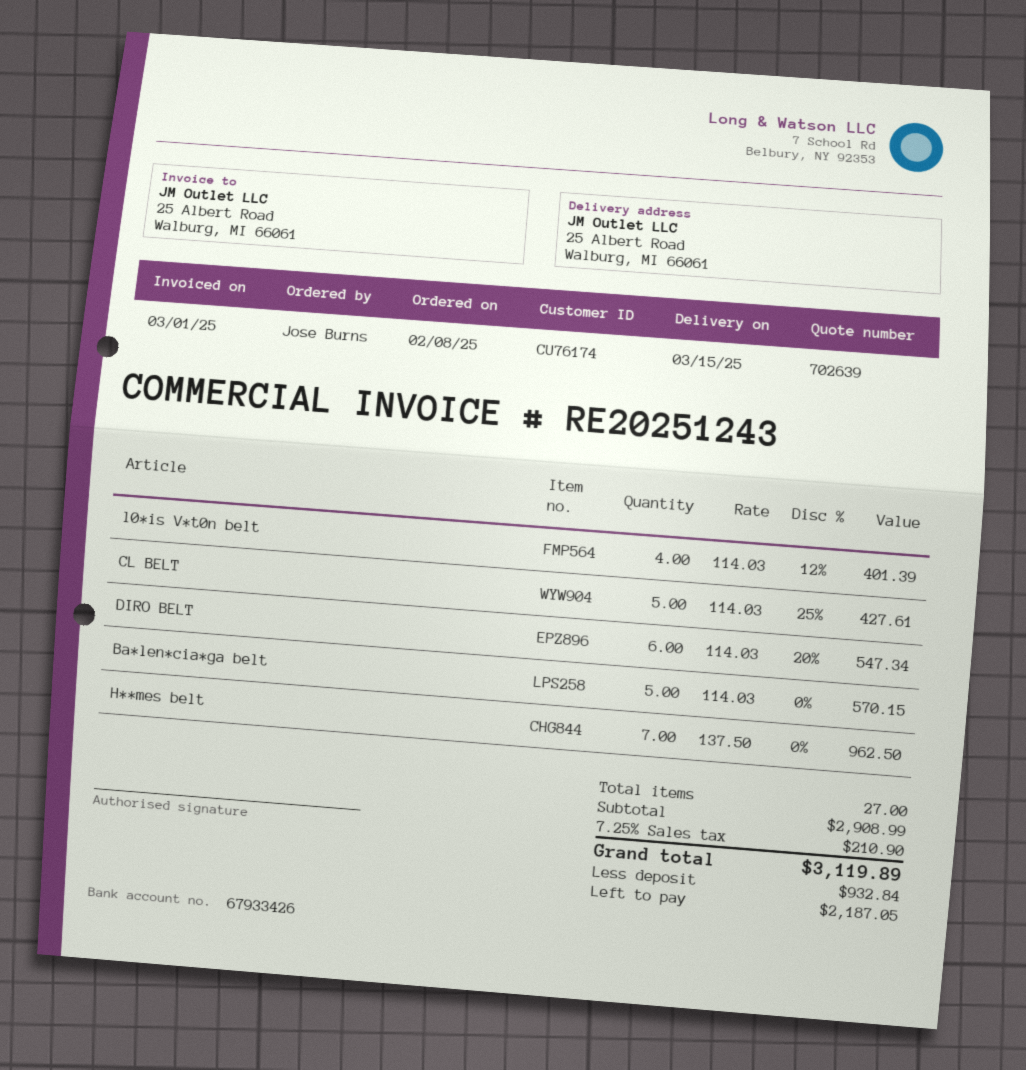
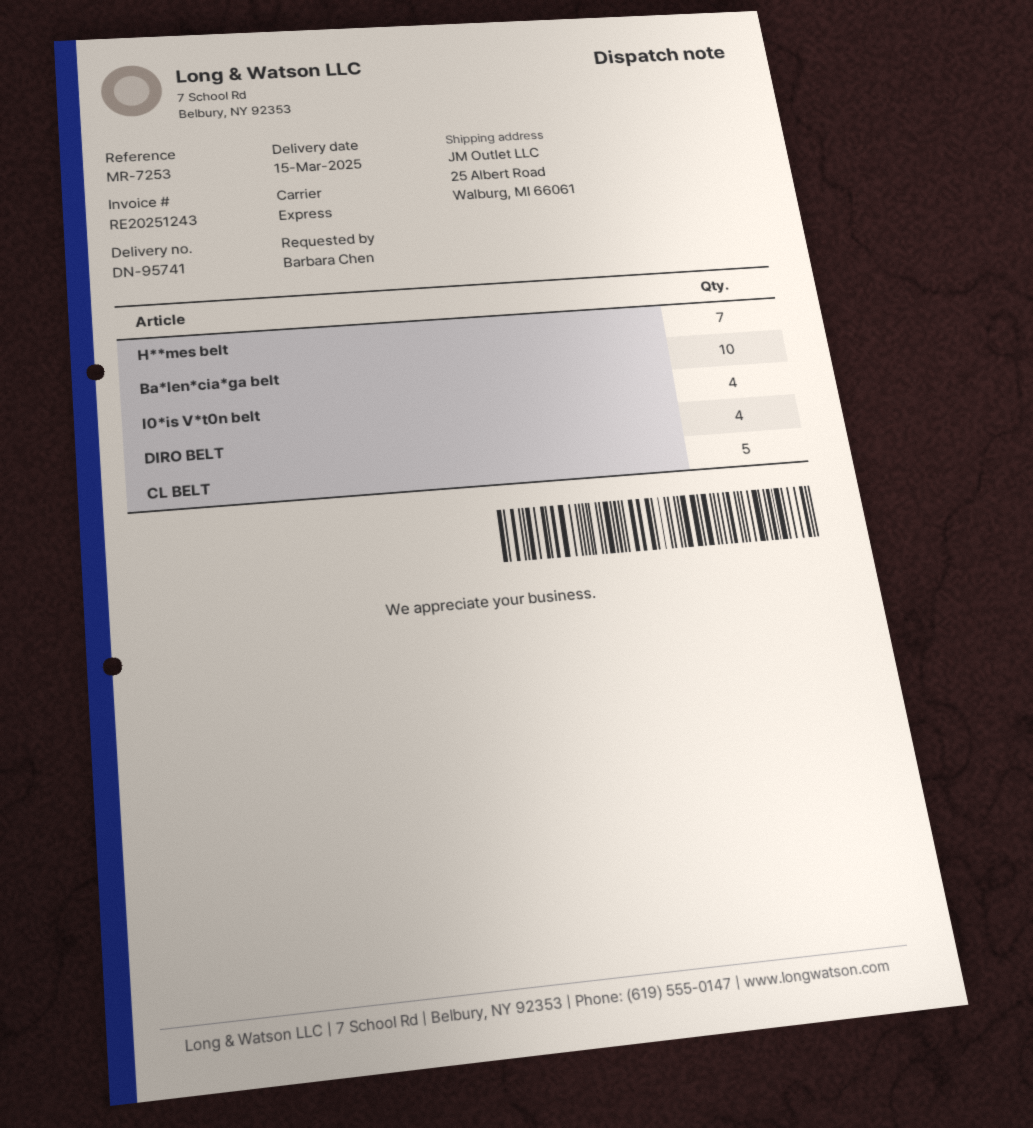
ordered by: Jose Burns -> Barbara Chen
DIRO BELT: 6 -> 4
Ba*len*cia*ga belt: 5 -> 10

